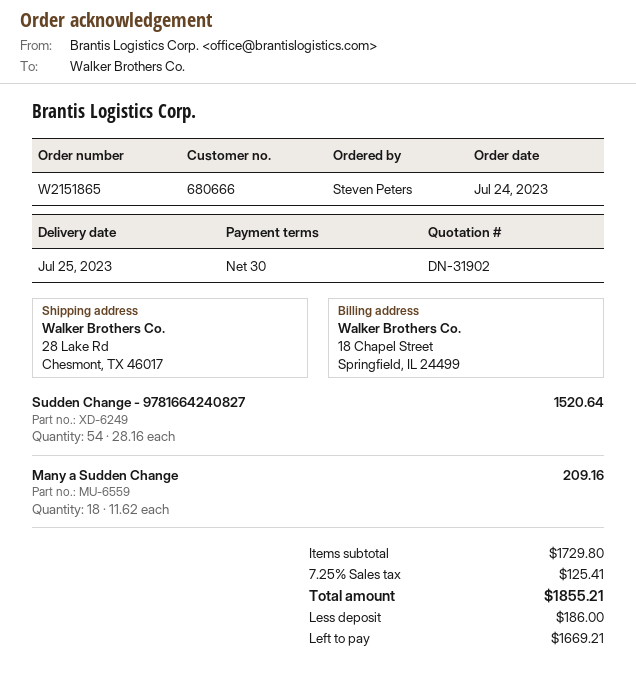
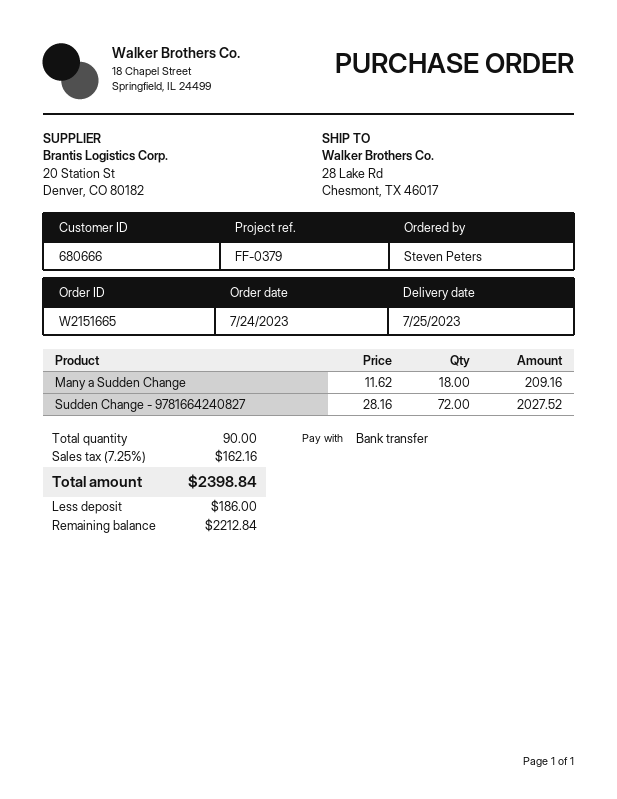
order number: W2151865 -> W2151665
Sudden Change - 9781664240827: 54 x 28.16 = 1520.64 -> 72 x 28.16 = 2027.52
tax: 7.25% = 125.41 -> 7.25% = 162.16
total: 1855.21 -> 2398.84
balance: 1669.21 -> 2212.84

